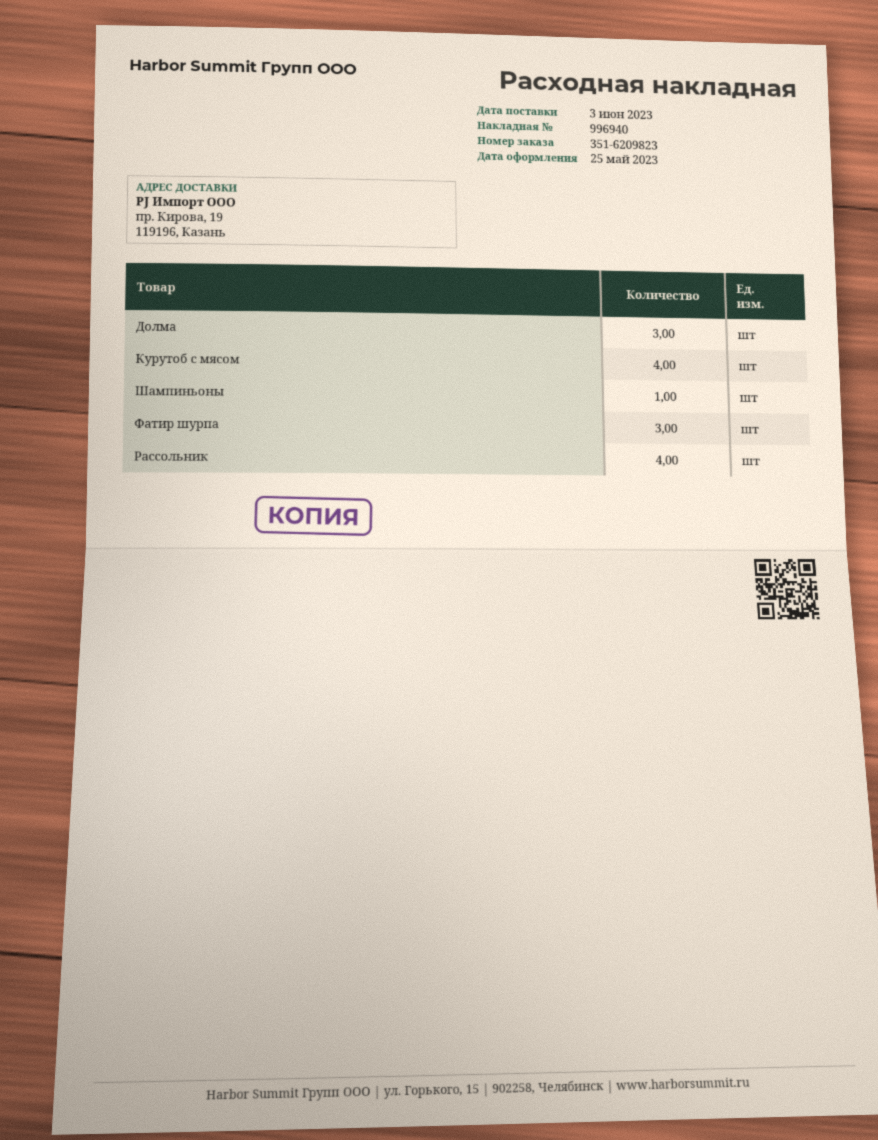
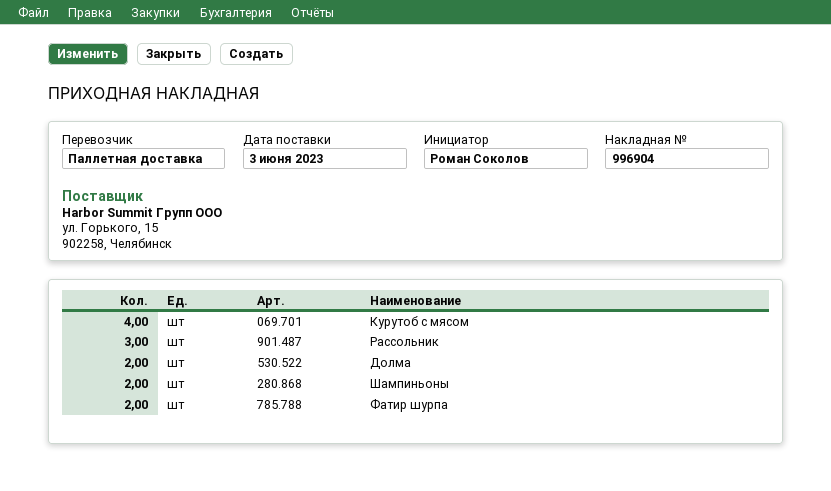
delivery note number: 996940 -> 996904
Долма: 3 -> 2
Шампиньоны: 1 -> 2
Фатир шурпа: 3 -> 2
Рассольник: 4 -> 3

